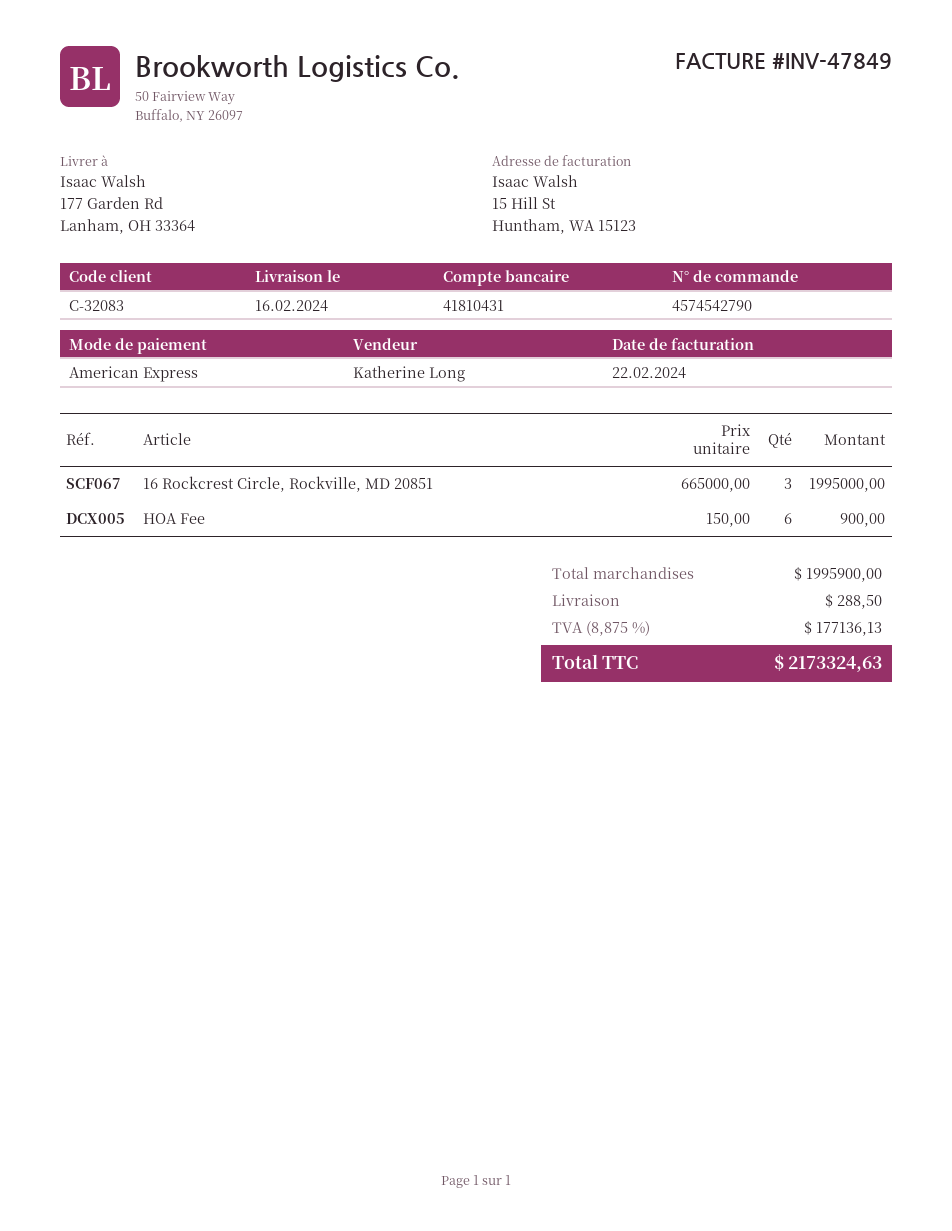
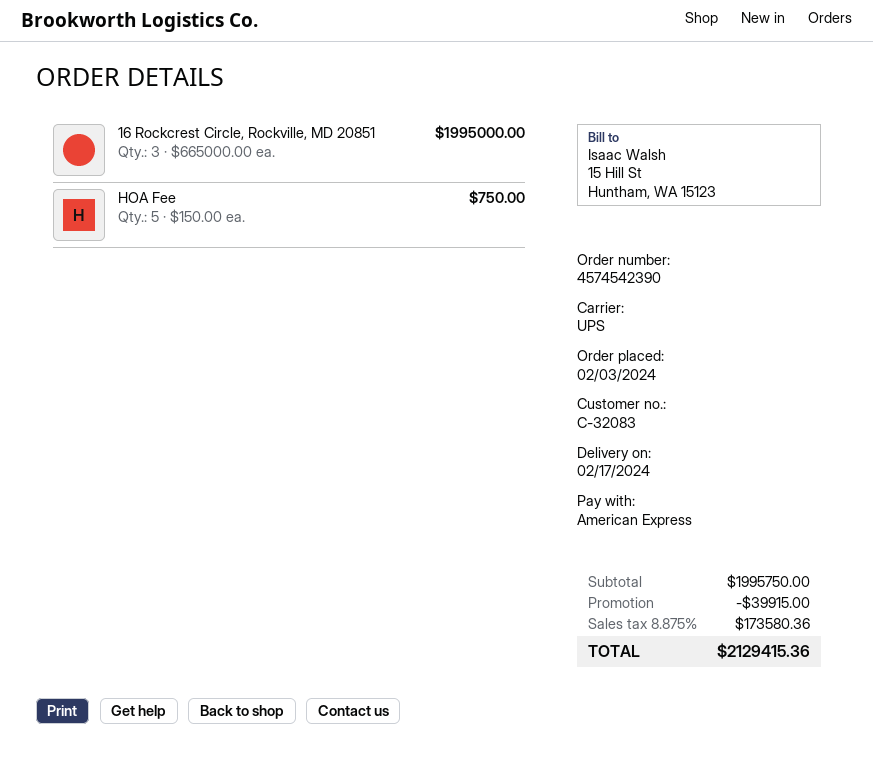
order number: 4574542790 -> 4574542390
delivery date: 2024-02-16 -> 2024-02-17
HOA Fee: 6 x 150.00 = 900.00 -> 5 x 150.00 = 750.00
subtotal: 1995900.00 -> 1995750.00
discount: none -> 39915.00
shipping: 288.50 -> none
tax: 8.875% = 177136.13 -> 8.875% = 173580.36
total: 2173324.63 -> 2129415.36

